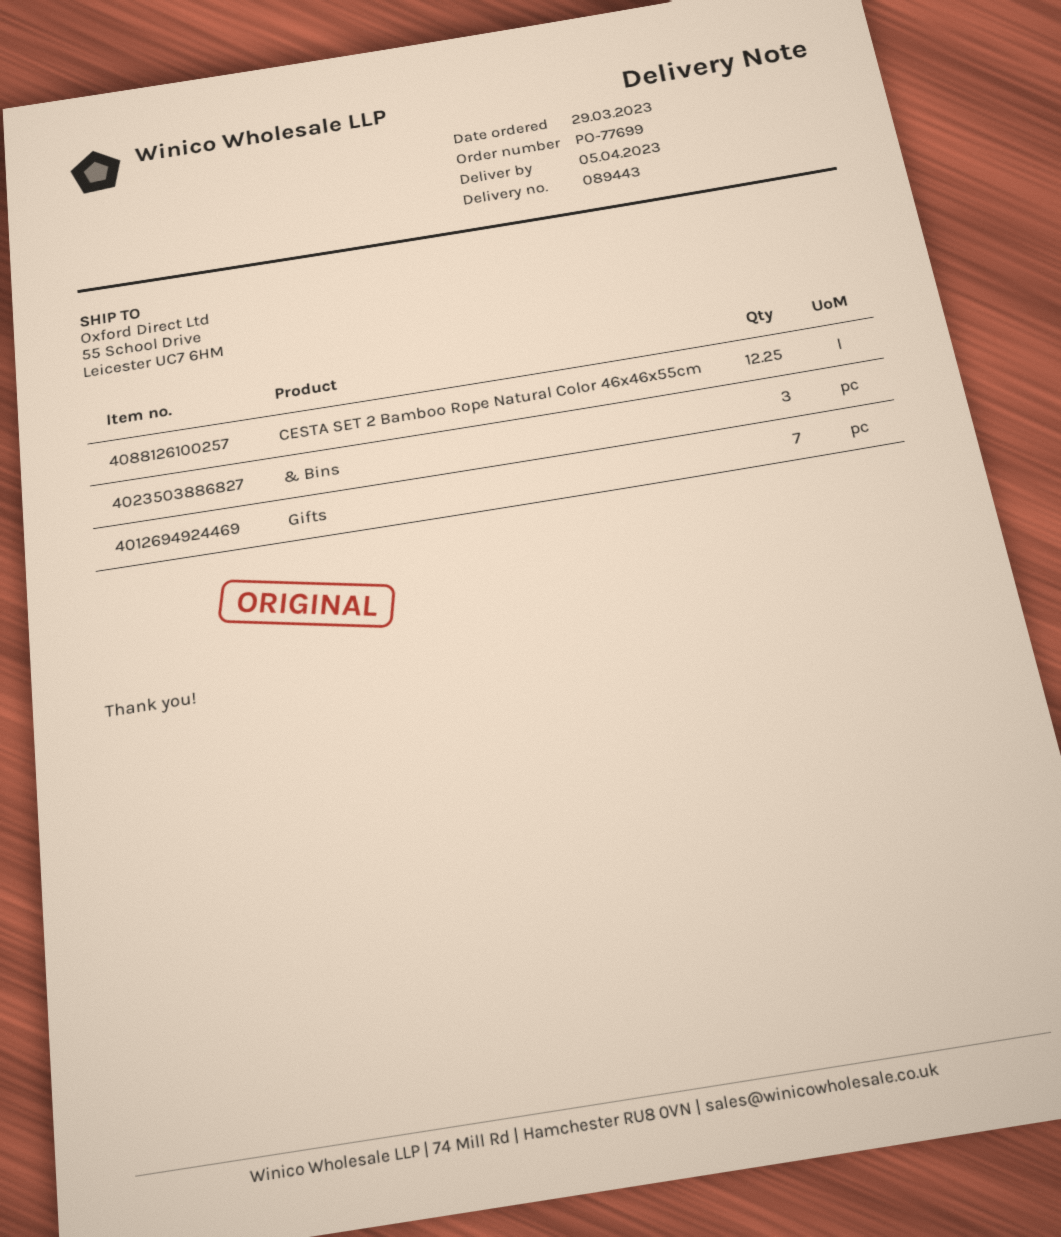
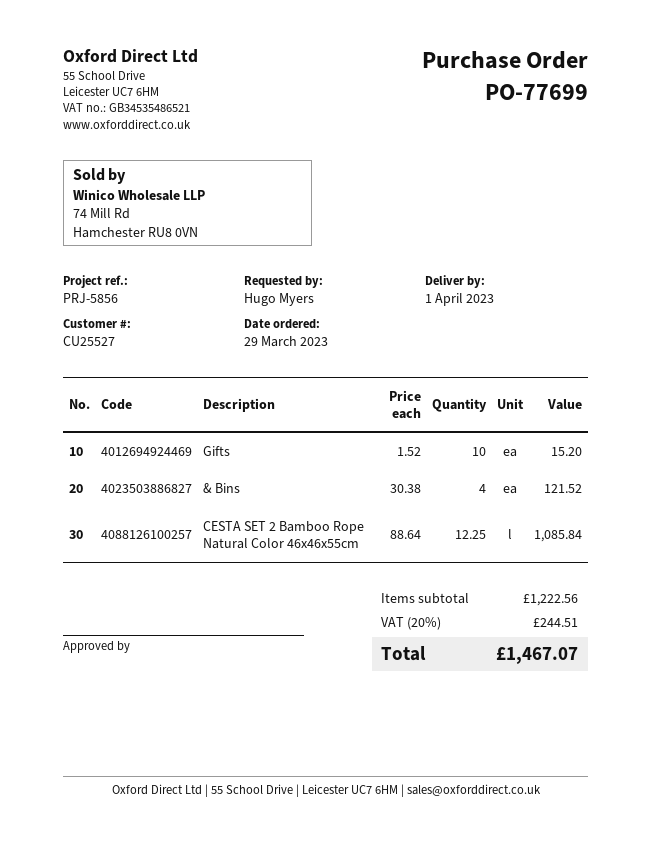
delivery date: 2023-04-05 -> 2023-04-01
& Bins: 3 -> 4
Gifts: 7 -> 10

